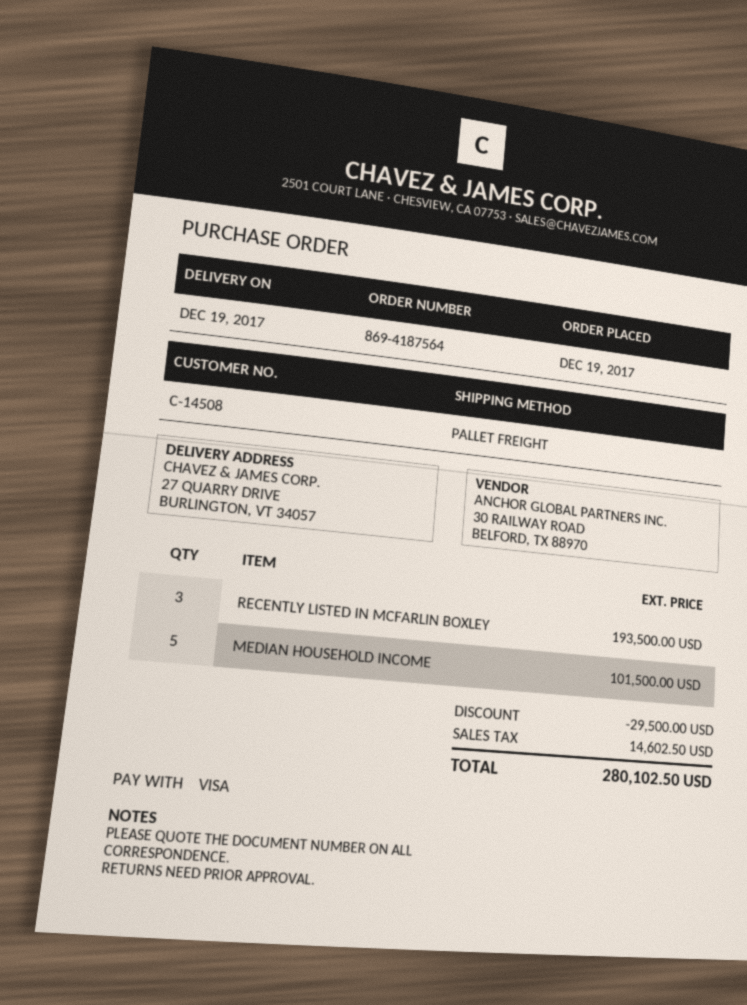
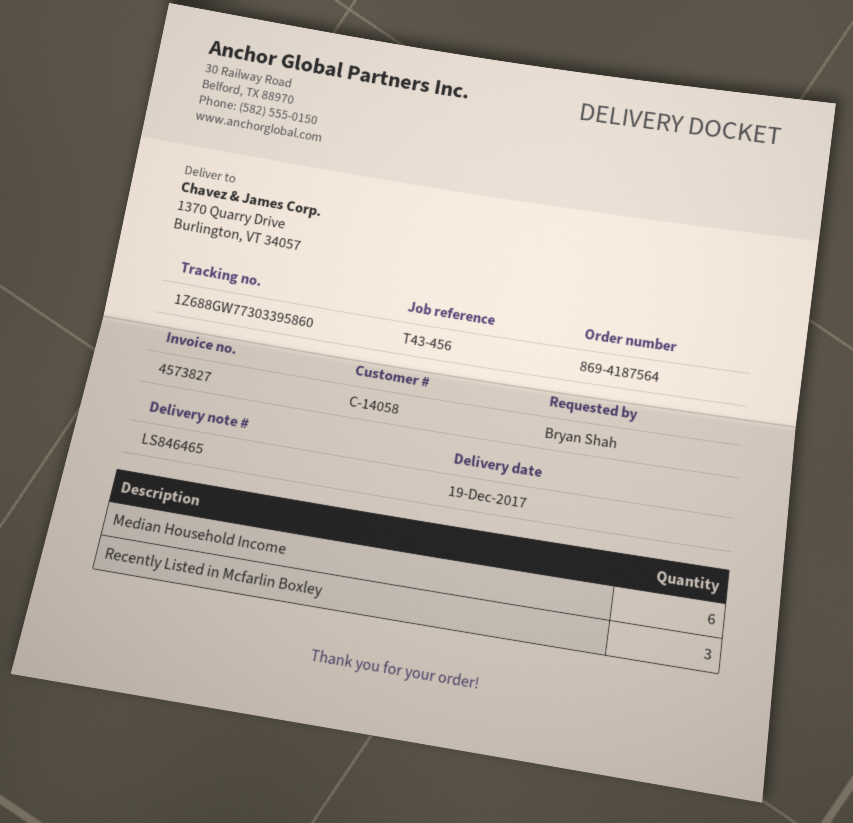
customer number: C-14508 -> C-14058
ship to: 27 QUARRY DRIVE, BURLINGTON, VT 34057 -> 1370 Quarry Drive, Burlington, VT 34057
MEDIAN HOUSEHOLD INCOME: 5 -> 6

